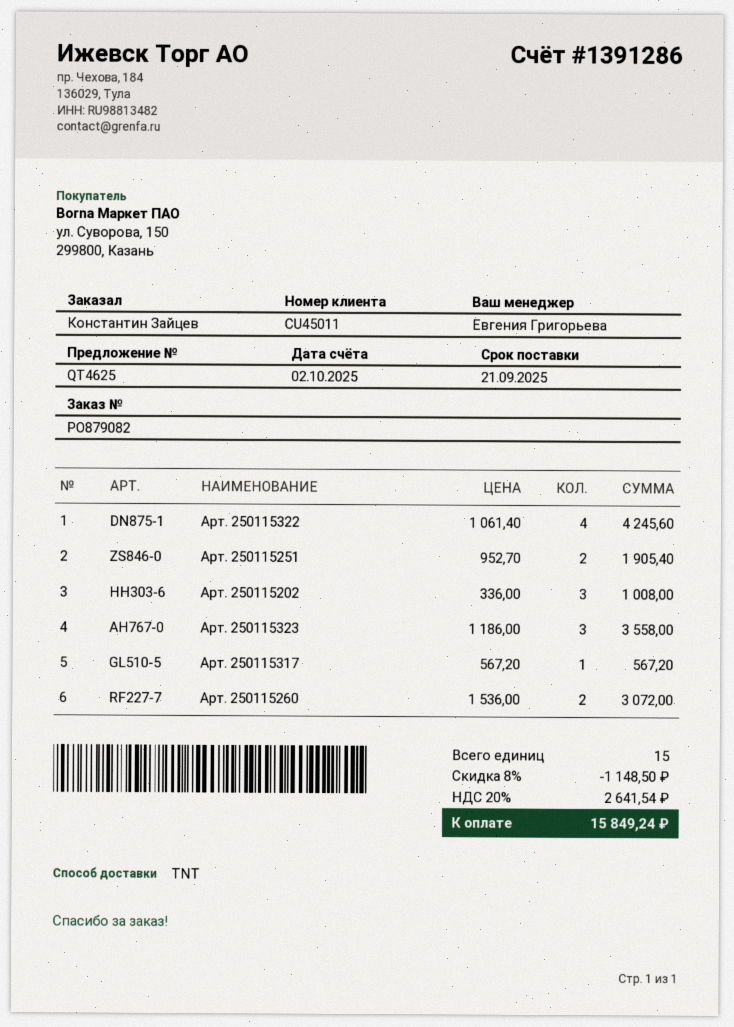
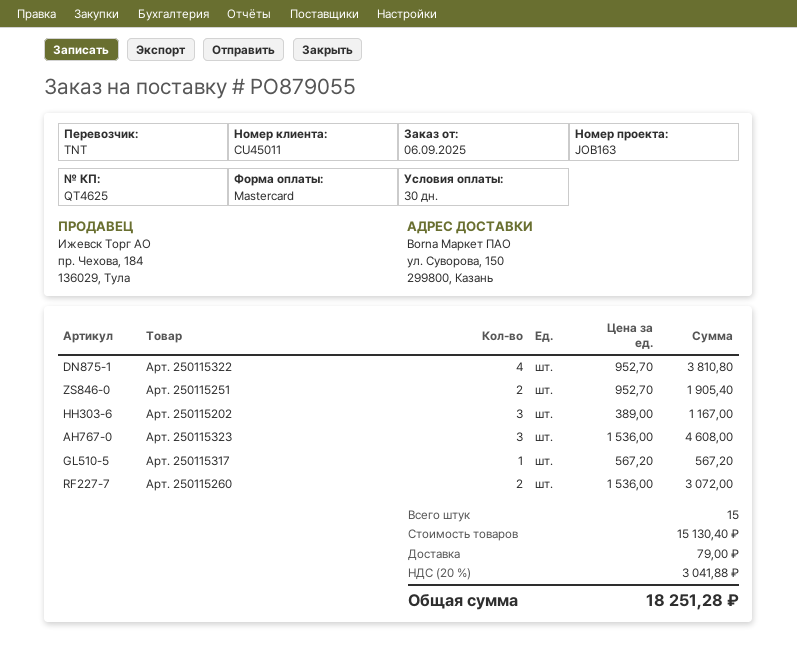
order number: PO879082 -> PO879055
Арт. 250115322: 4 x 1061.40 = 4245.60 -> 4 x 952.70 = 3810.80
Арт. 250115202: 3 x 336.00 = 1008.00 -> 3 x 389.00 = 1167.00
Арт. 250115323: 3 x 1186.00 = 3558.00 -> 3 x 1536.00 = 4608.00
discount: 8% = 1148.50 -> none
shipping: none -> 79.00
tax: 20% = 2641.54 -> 20% = 3041.88
total: 15849.24 -> 18251.28

